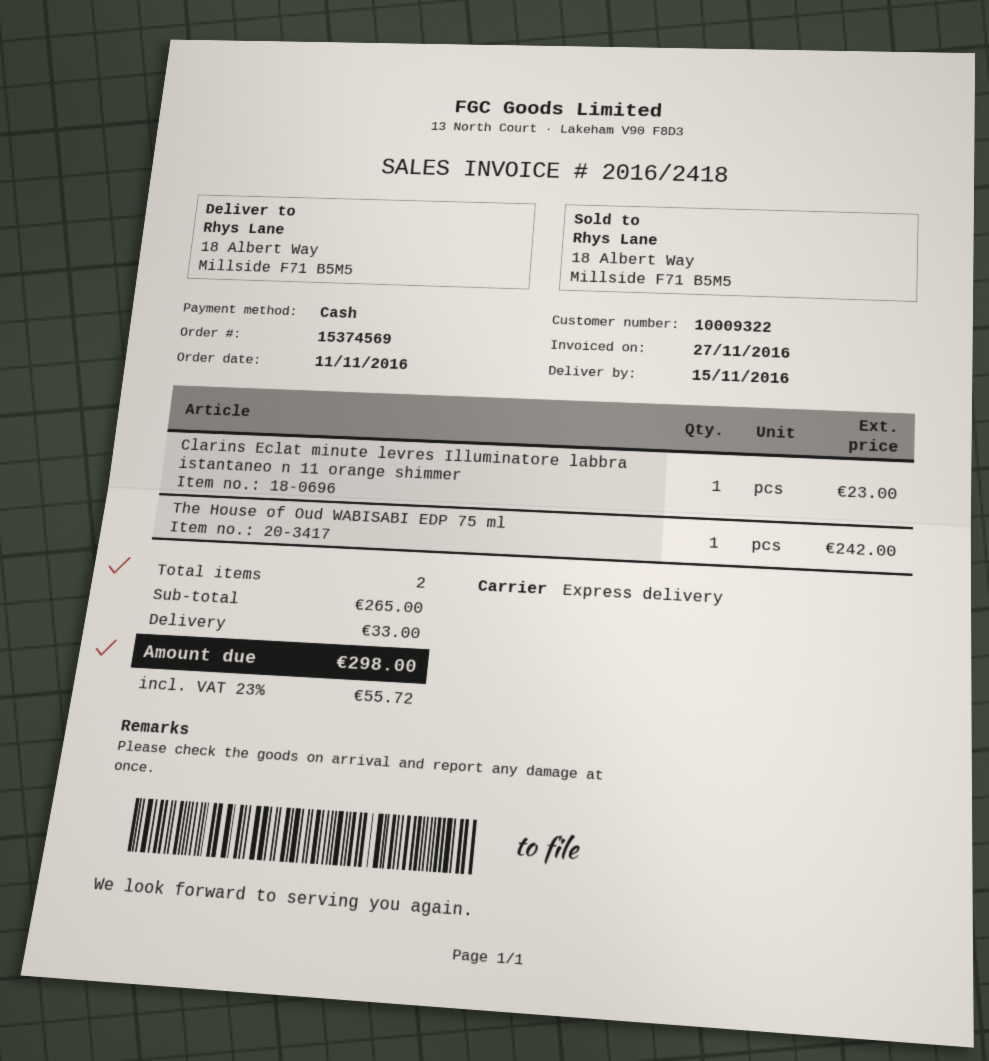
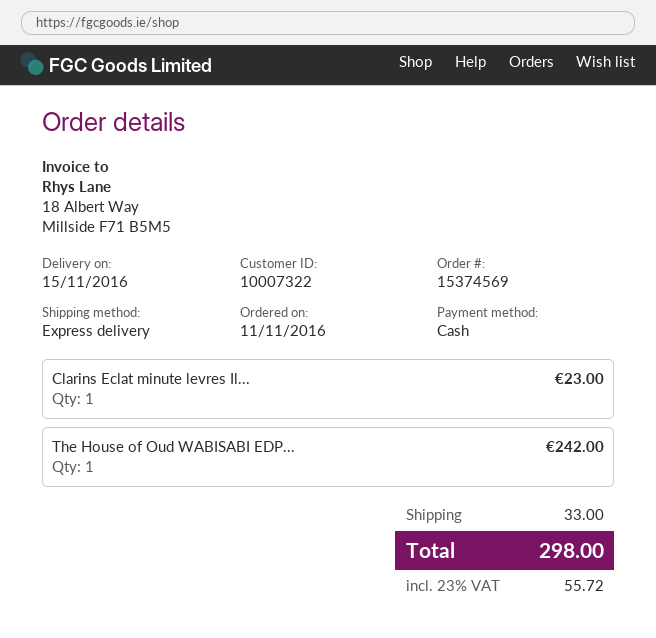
customer number: 10009322 -> 10007322

